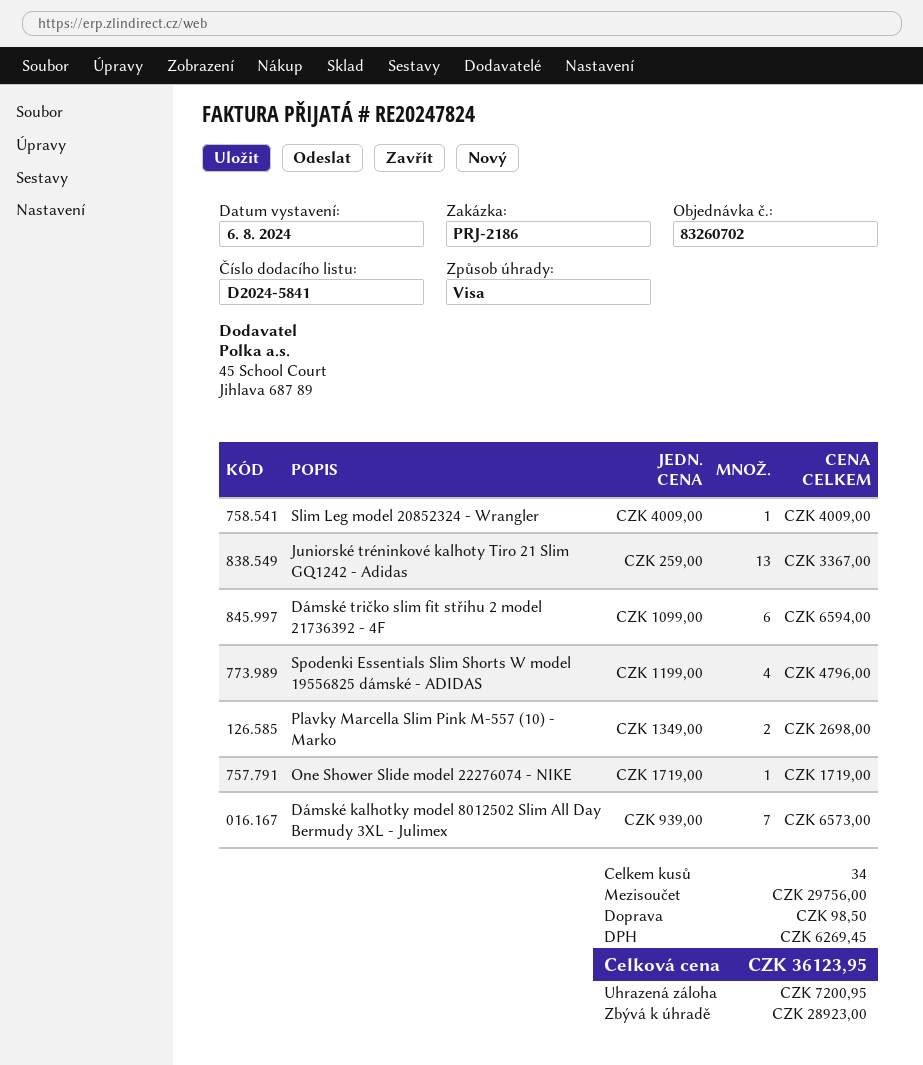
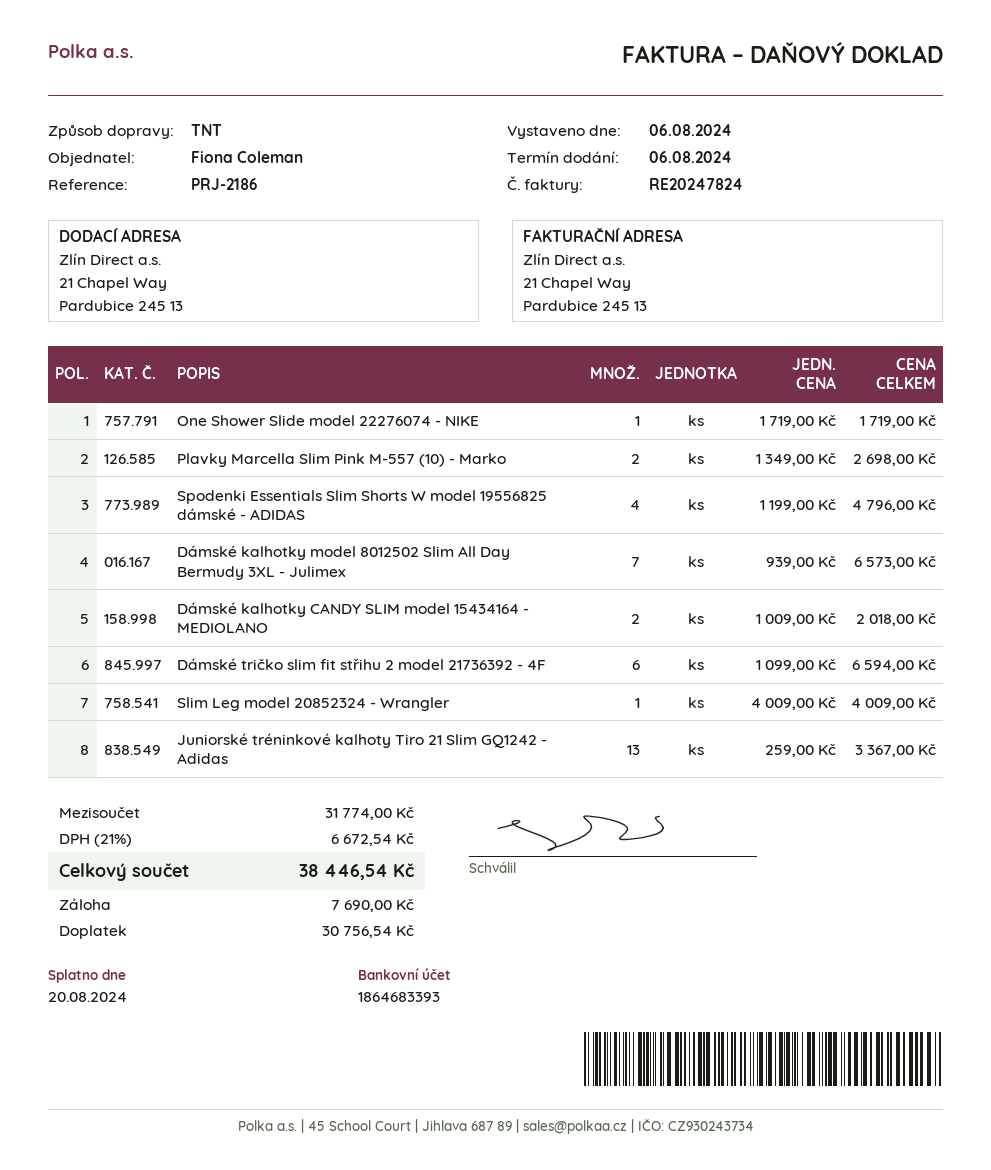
Dámské kalhotky CANDY SLIM model 15434164 - MEDIOLANO: none -> 2 x 1009.00 = 2018.00
subtotal: 29756.00 -> 31774.00
shipping: 98.50 -> none
tax: 6269.45 -> 6672.54
total: 36123.95 -> 38446.54
deposit: 7200.95 -> 7690.00
balance: 28923.00 -> 30756.54

